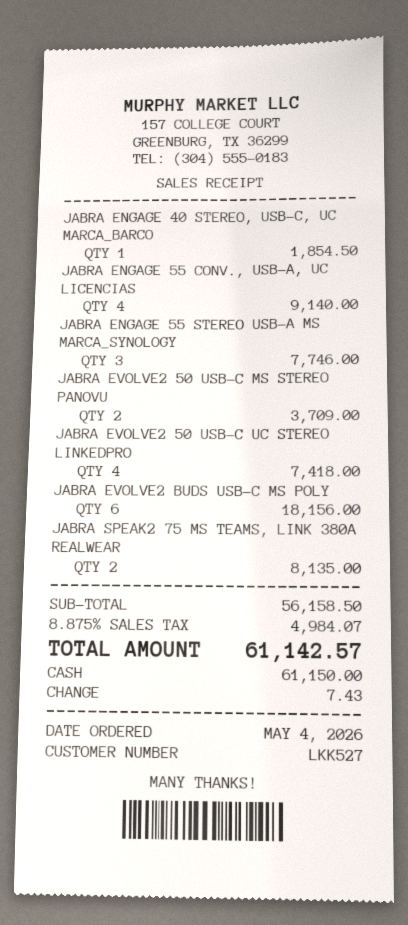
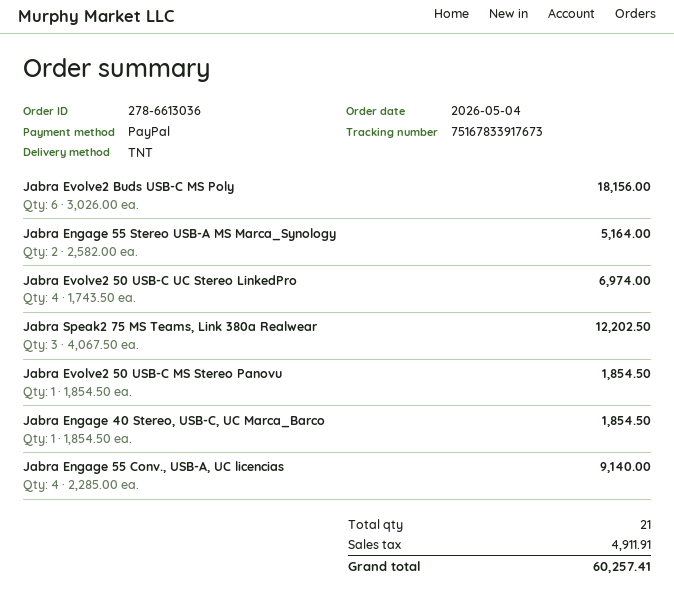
payment method: cash -> PayPal
JABRA ENGAGE 55 STEREO USB-A MS MARCA_SYNOLOGY: 3 for 7746.00 -> 2 for 5164.00
JABRA EVOLVE2 50 USB-C MS STEREO PANOVU: 2 for 3709.00 -> 1 for 1854.50
JABRA EVOLVE2 50 USB-C UC STEREO LINKEDPRO: 4 for 7418.00 -> 4 for 6974.00
JABRA SPEAK2 75 MS TEAMS, LINK 380A REALWEAR: 2 for 8135.00 -> 3 for 12202.50
tax: 4984.07 -> 4911.91
total: 61142.57 -> 60257.41

